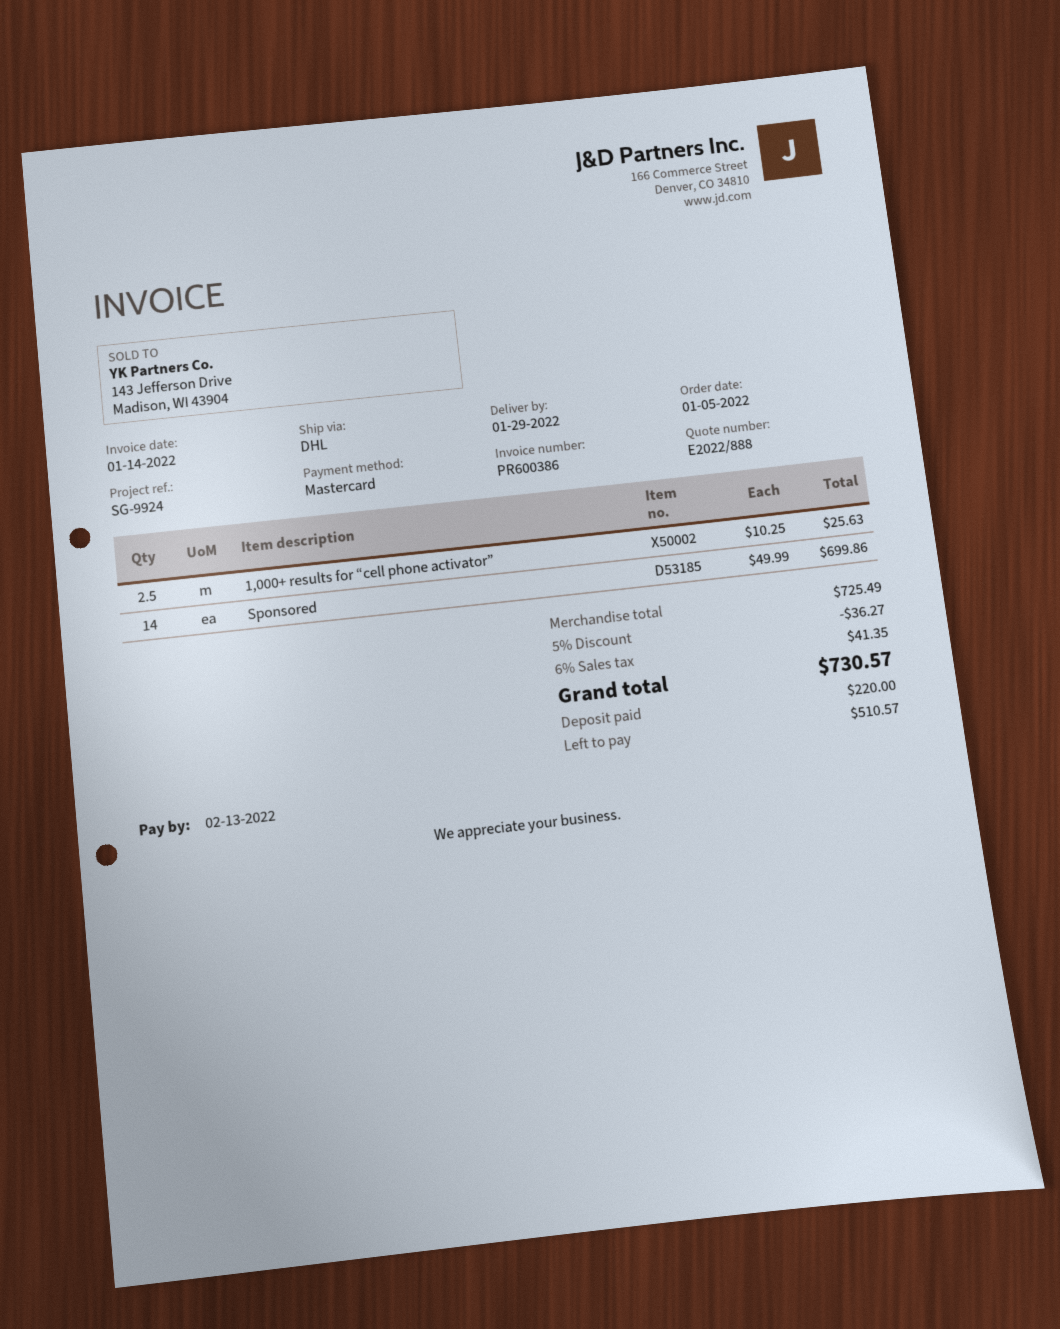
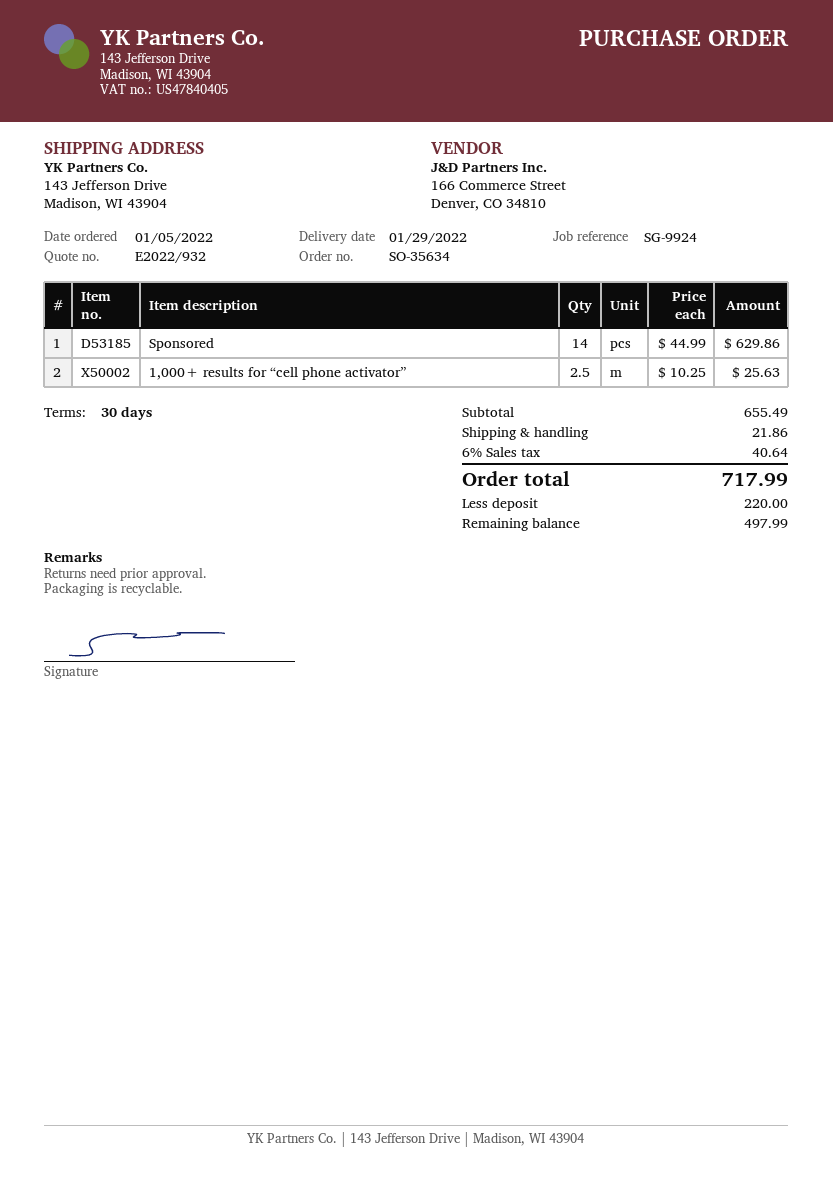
quote number: E2022/888 -> E2022/932
Sponsored: 14 x 49.99 = 699.86 -> 14 x 44.99 = 629.86
subtotal: 725.49 -> 655.49
discount: 5% = 36.27 -> none
shipping: none -> 21.86
tax: 6% = 41.35 -> 6% = 40.64
total: 730.57 -> 717.99
balance: 510.57 -> 497.99

